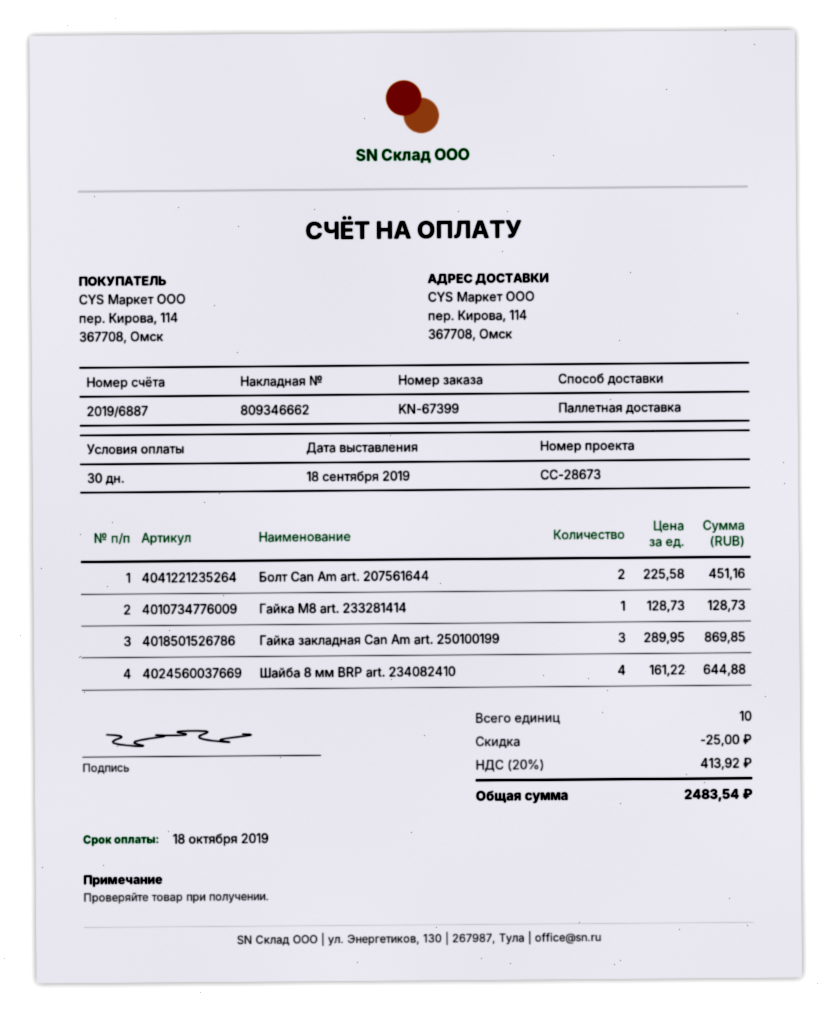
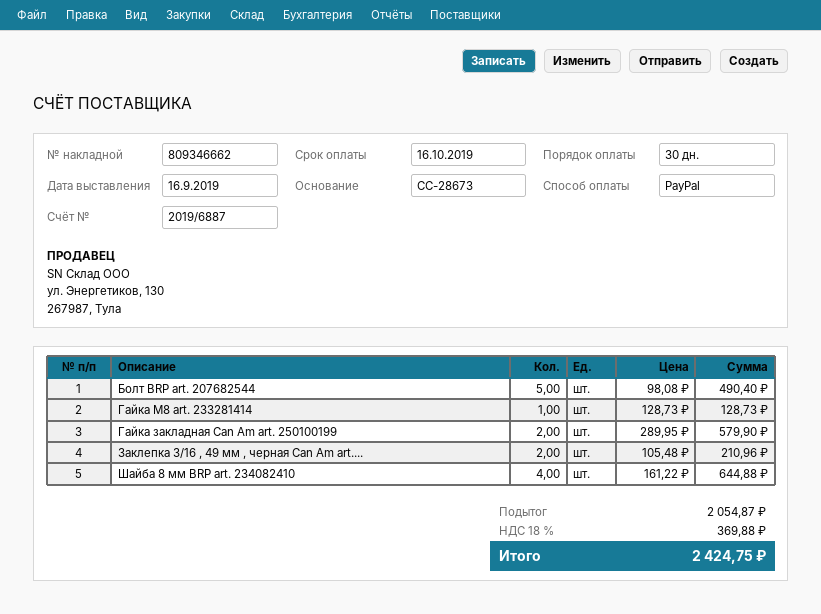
invoice date: 2019-09-18 -> 2019-09-16
due date: 2019-10-18 -> 2019-10-16
Болт Can Am art. 207561644: 2 x 225.58 = 451.16 -> none
Гайка закладная Can Am art. 250100199: 3 x 289.95 = 869.85 -> 2 x 289.95 = 579.90
Болт BRP art. 207682544: none -> 5 x 98.08 = 490.40
Заклепка 3/16 , 49 мм , черная Can Am art....: none -> 2 x 105.48 = 210.96
discount: 25.00 -> none
tax: 20% = 413.92 -> 18% = 369.88
total: 2483.54 -> 2424.75

